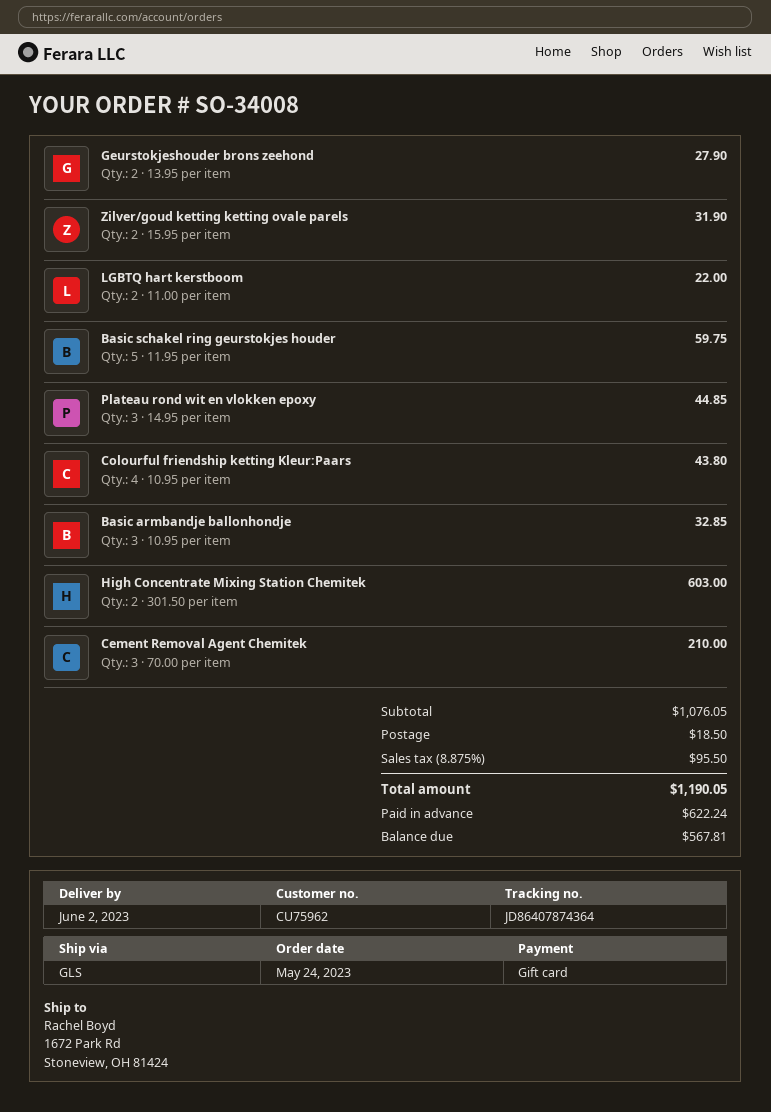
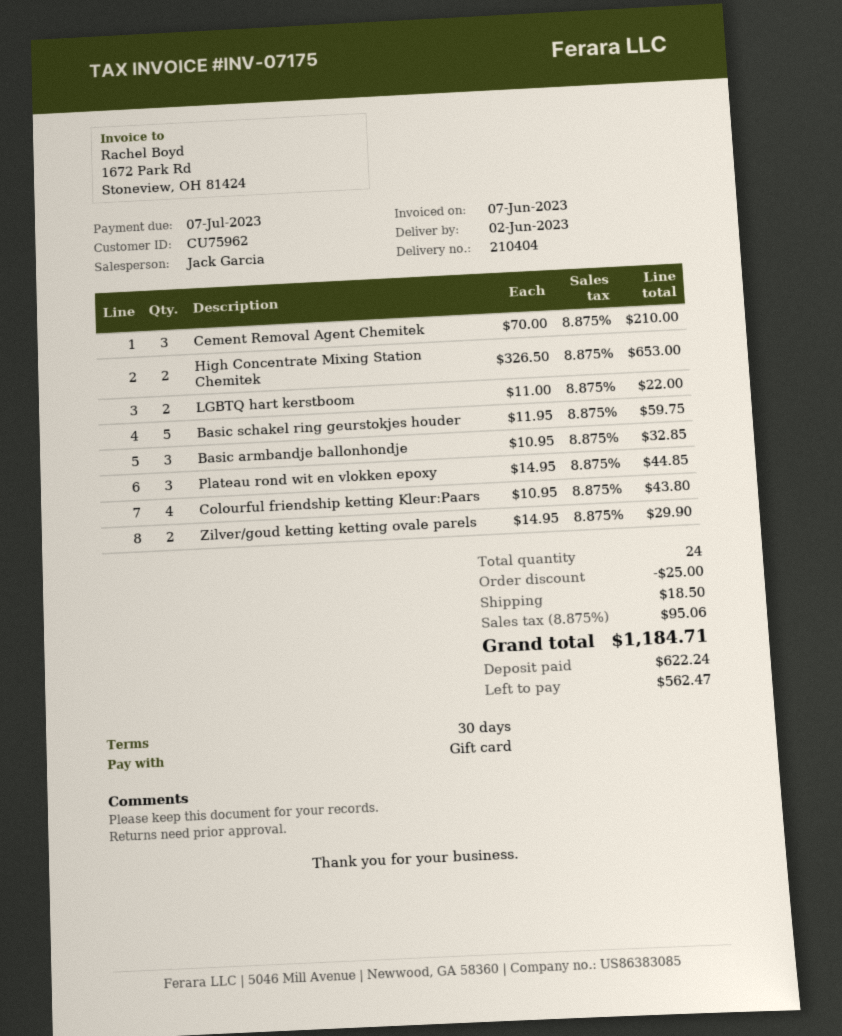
Geurstokjeshouder brons zeehond: 2 x 13.95 = 27.90 -> none
Zilver/goud ketting ketting ovale parels: 2 x 15.95 = 31.90 -> 2 x 14.95 = 29.90
High Concentrate Mixing Station Chemitek: 2 x 301.50 = 603.00 -> 2 x 326.50 = 653.00
discount: none -> 25.00
tax: 8.875% = 95.50 -> 8.875% = 95.06
total: 1190.05 -> 1184.71
balance: 567.81 -> 562.47

